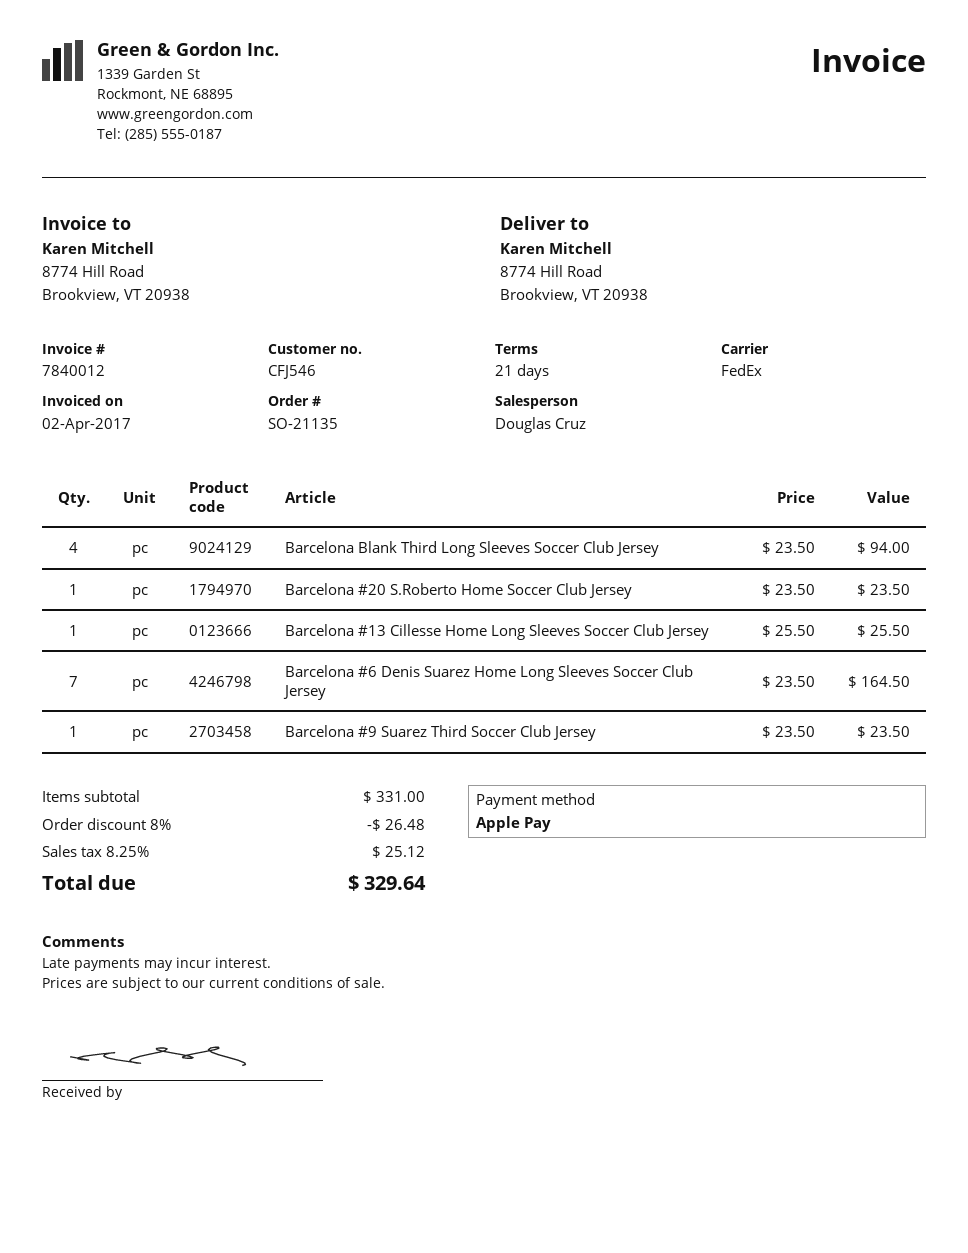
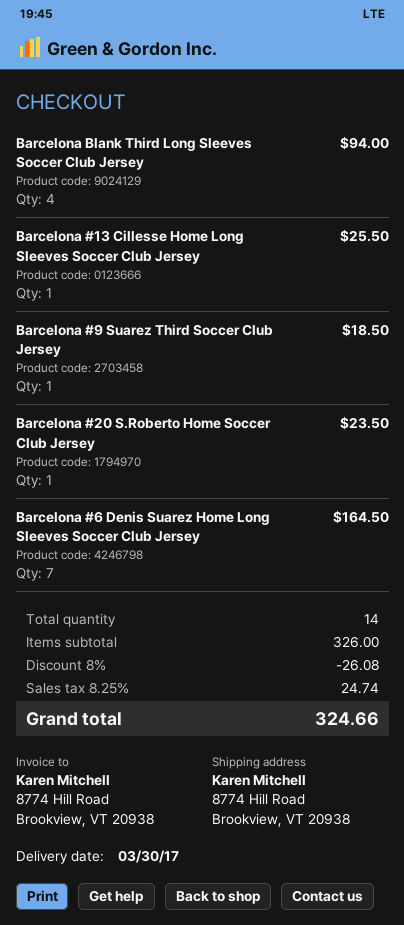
Barcelona #9 Suarez Third Soccer Club Jersey: 1 for 23.50 -> 1 for 18.50
subtotal: 331.00 -> 326.00
discount: 8% = 26.48 -> 8% = 26.08
tax: 8.25% = 25.12 -> 8.25% = 24.74
total: 329.64 -> 324.66

